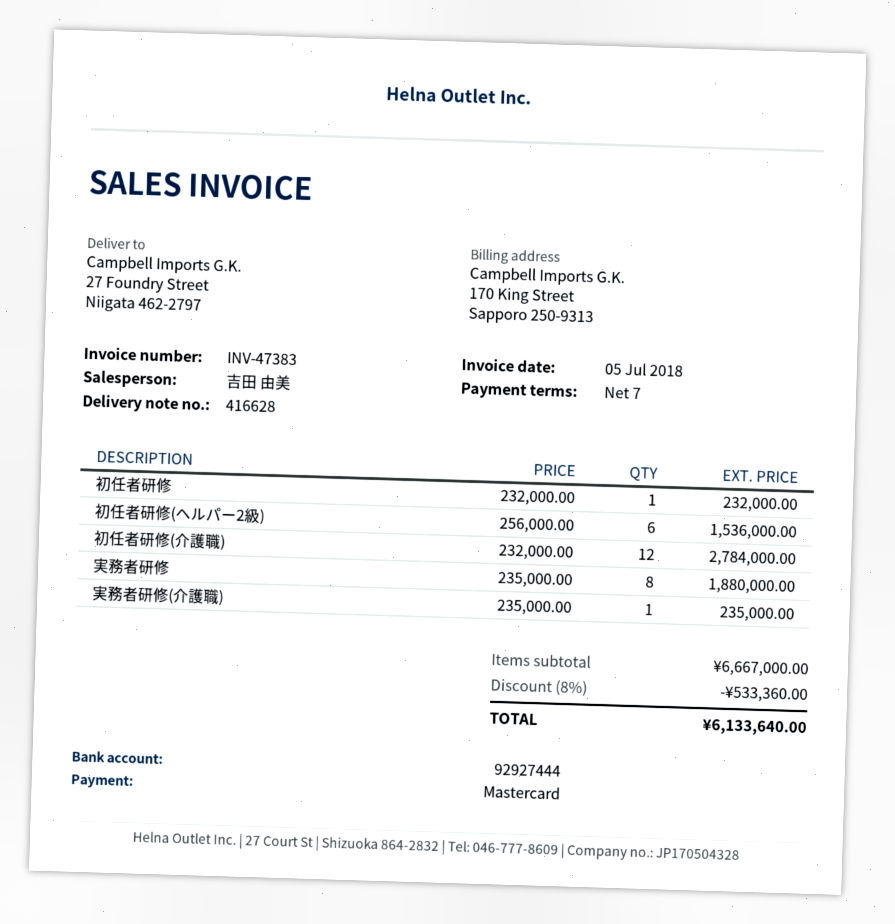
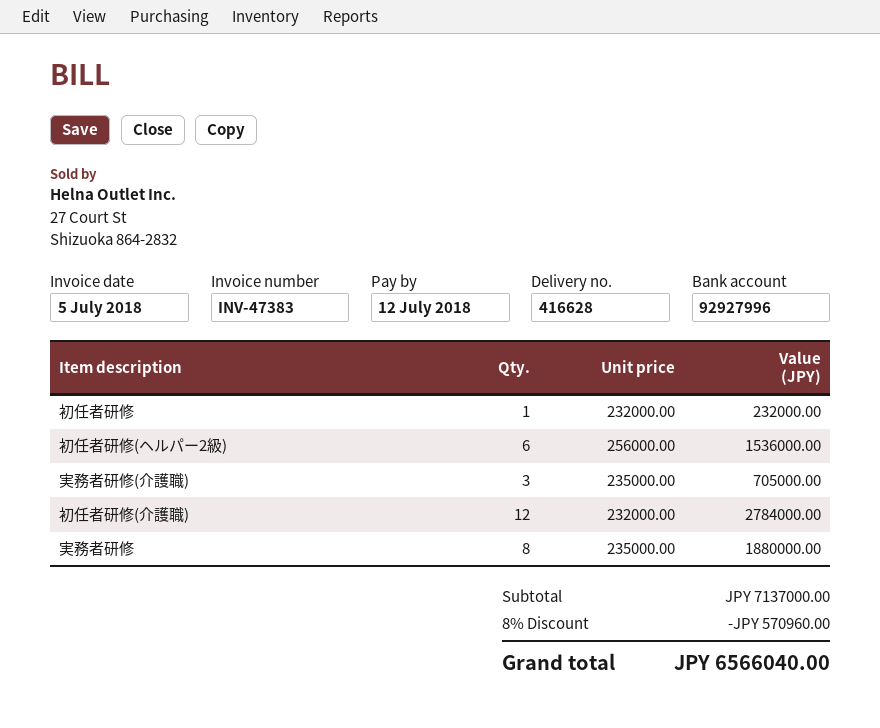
bank account: 92927444 -> 92927996
実務者研修(介護職): 1 x 235000.00 = 235000.00 -> 3 x 235000.00 = 705000.00
subtotal: 6667000.00 -> 7137000.00
discount: 8% = 533360.00 -> 8% = 570960.00
total: 6133640.00 -> 6566040.00

